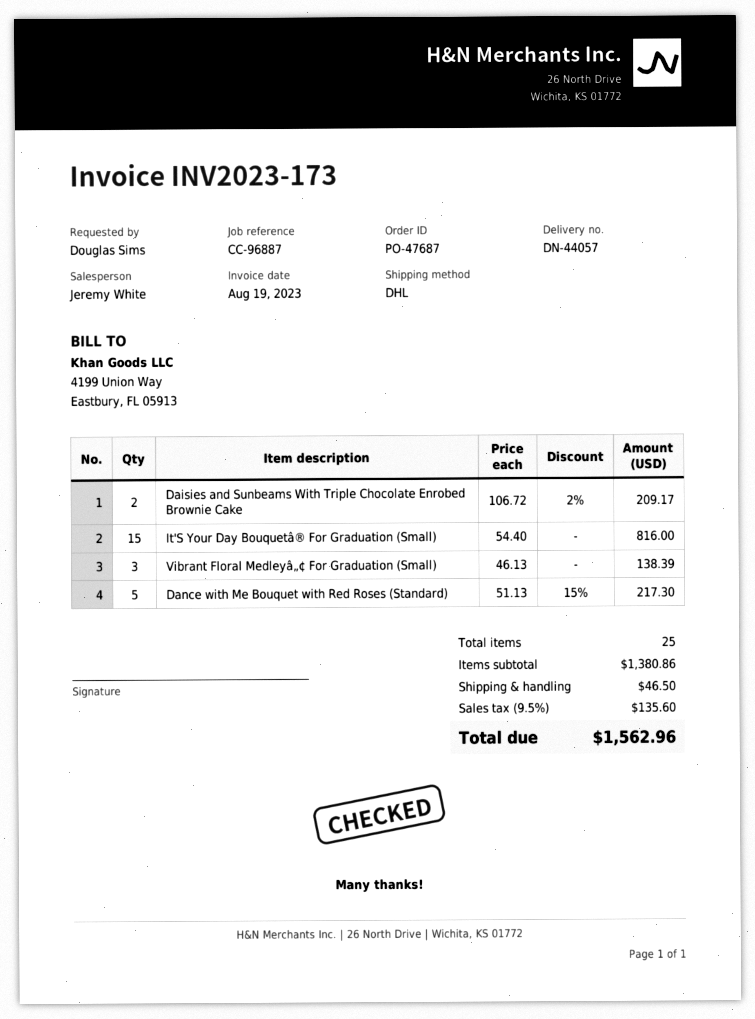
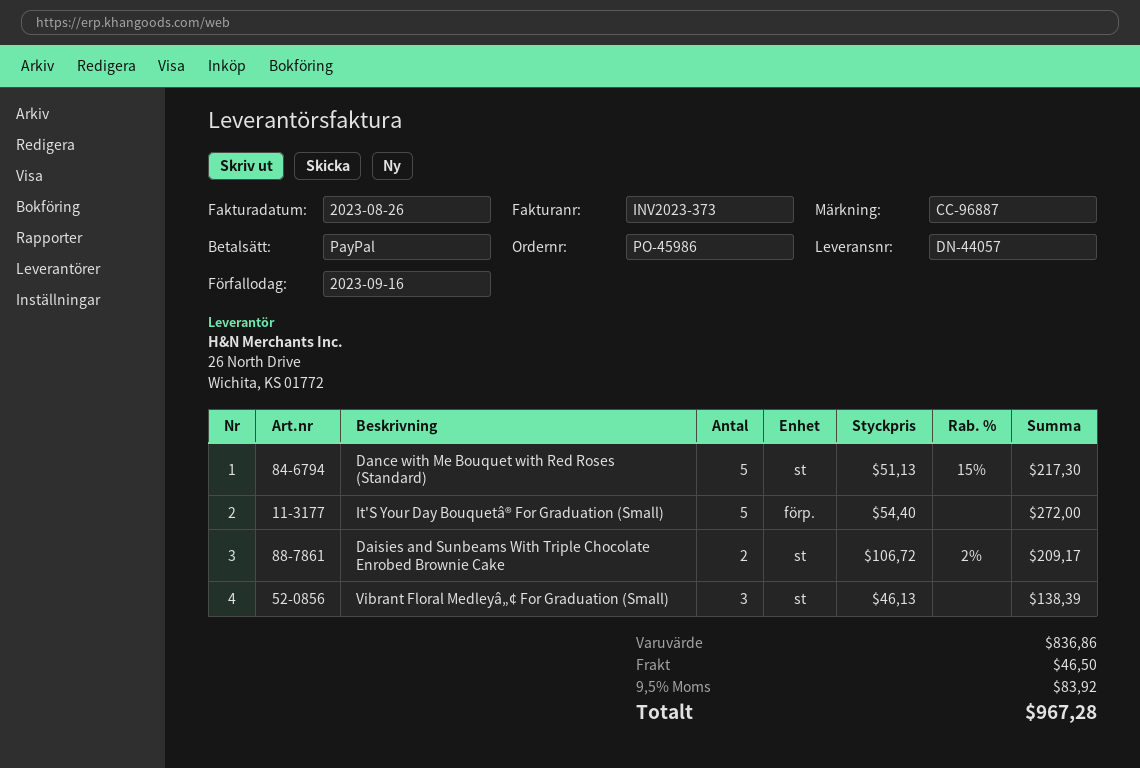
order number: PO-47687 -> PO-45986
invoice number: INV2023-173 -> INV2023-373
invoice date: 2023-08-19 -> 2023-08-26
It'S Your Day Bouquetâ® For Graduation (Small): 15 x 54.40 = 816.00 -> 5 x 54.40 = 272.00
subtotal: 1380.86 -> 836.86
tax: 9.5% = 135.60 -> 9.5% = 83.92
total: 1562.96 -> 967.28

